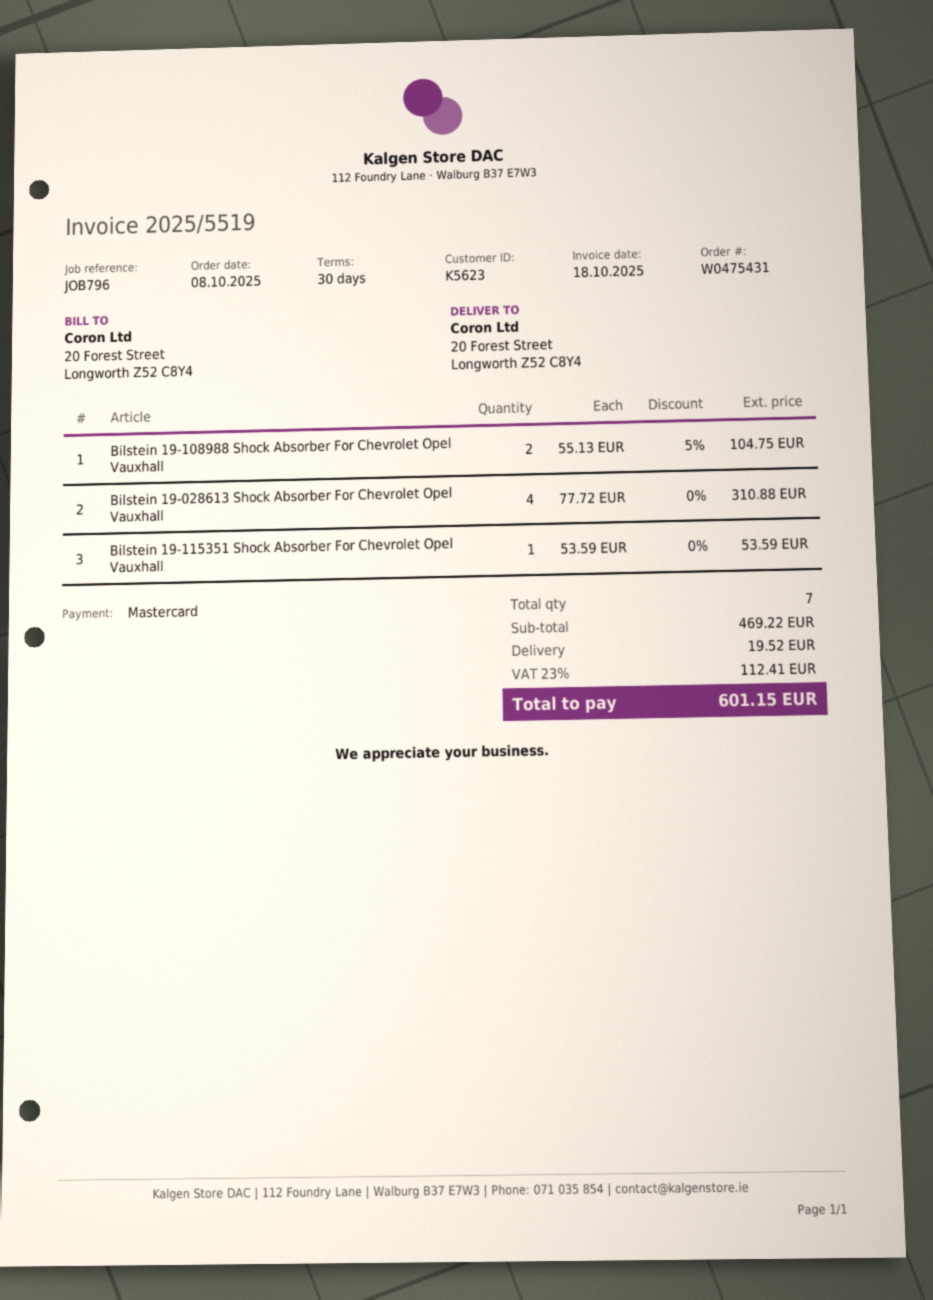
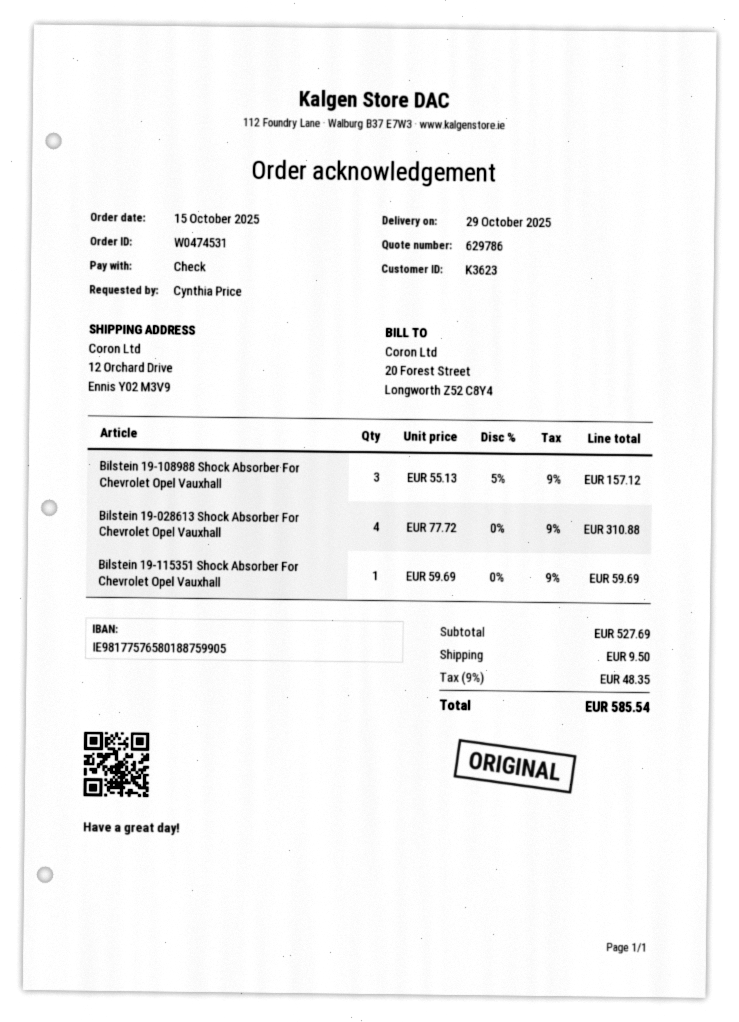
order number: W0475431 -> W0474531
order date: 2025-10-08 -> 2025-10-15
customer number: K5623 -> K3623
payment method: Mastercard -> cheque
ship to: 20 Forest Street, Longworth Z52 C8Y4 -> 12 Orchard Drive, Ennis Y02 M3V9
Bilstein 19-108988 Shock Absorber For Chevrolet Opel Vauxhall: 2 x 55.13 - 5% = 104.75 -> 3 x 55.13 - 5% = 157.12
Bilstein 19-115351 Shock Absorber For Chevrolet Opel Vauxhall: 1 x 53.59 = 53.59 -> 1 x 59.69 = 59.69
subtotal: 469.22 -> 527.69
shipping: 19.52 -> 9.50
tax: 23% = 112.41 -> 9% = 48.35
total: 601.15 -> 585.54

